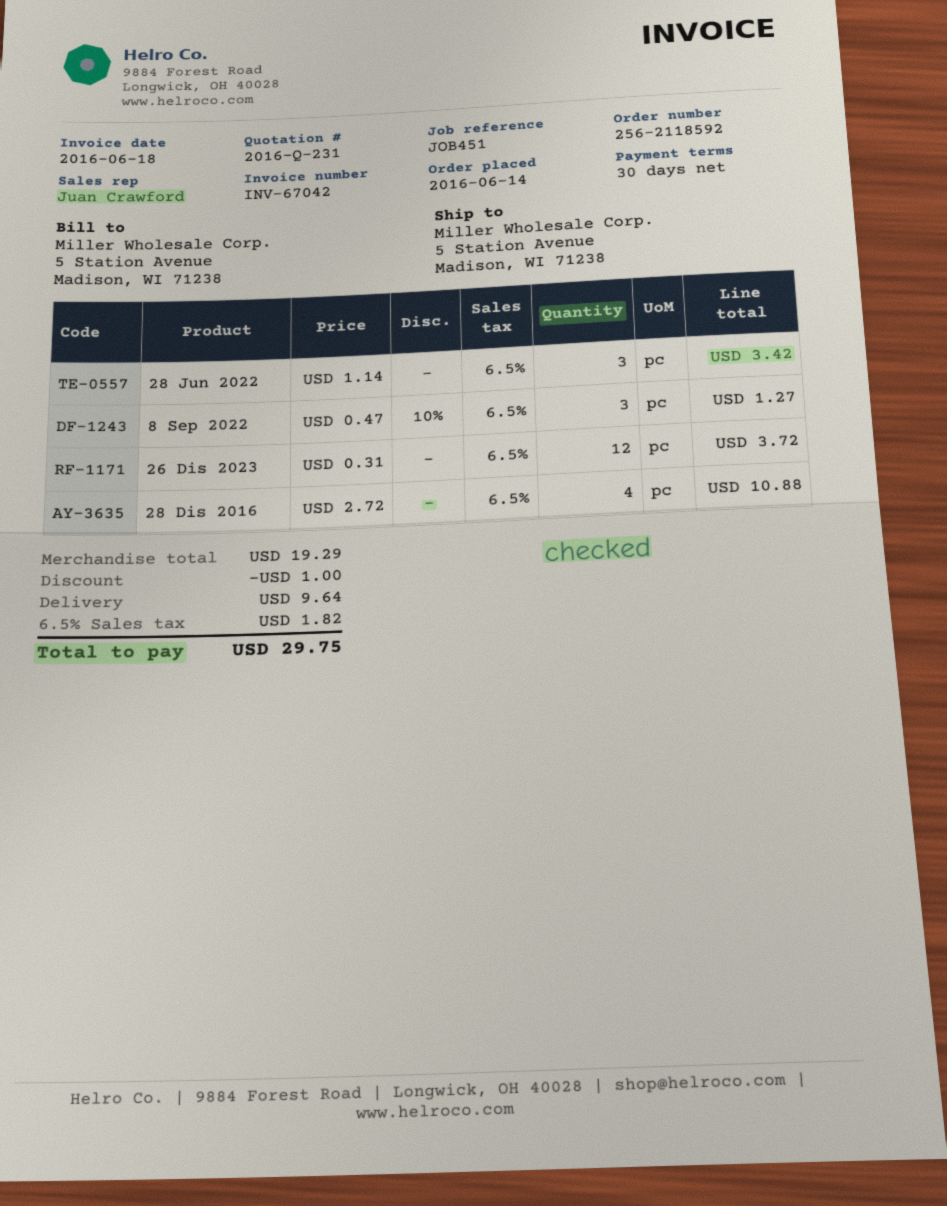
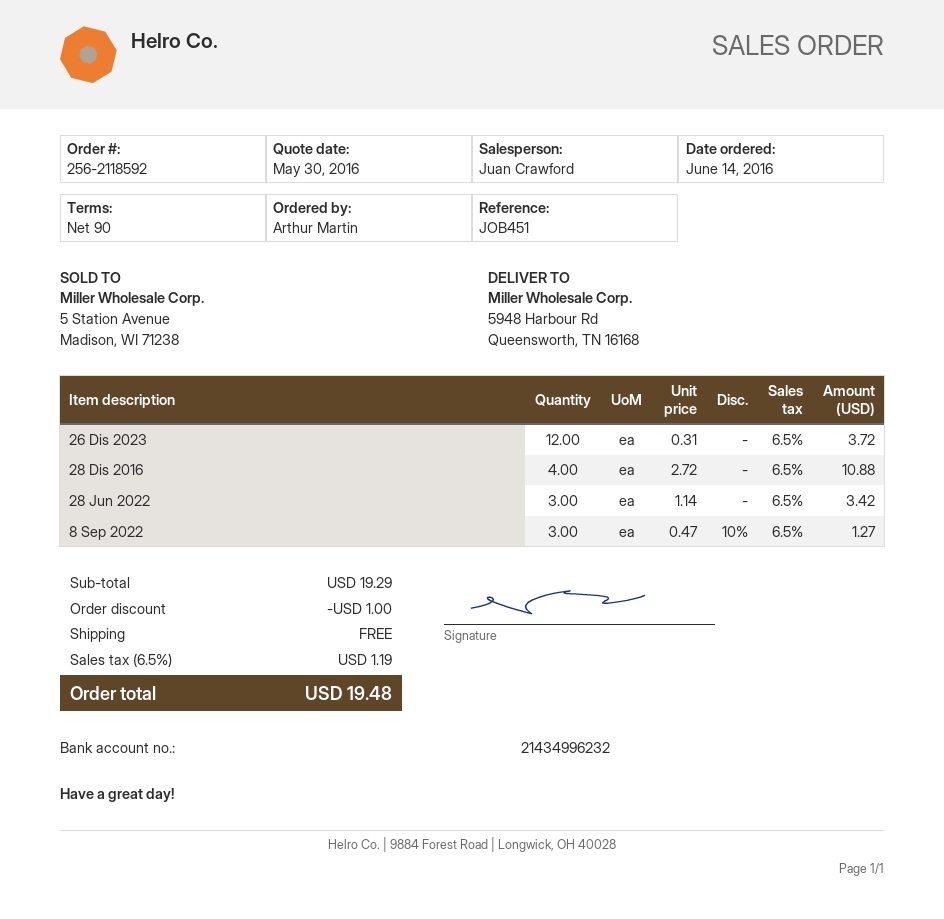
payment terms: 30 days -> 90 days
ship to: 5 Station Avenue, Madison, WI 71238 -> 5948 Harbour Rd, Queensworth, TN 16168
shipping: 9.64 -> 0.00
tax: 6.5% = 1.82 -> 6.5% = 1.19
total: 29.75 -> 19.48

